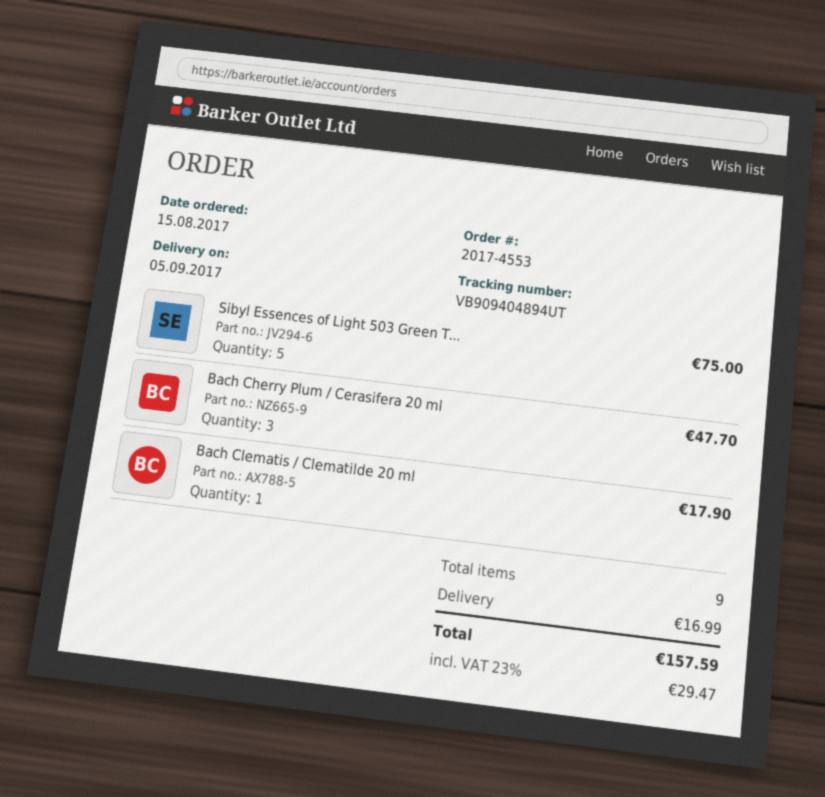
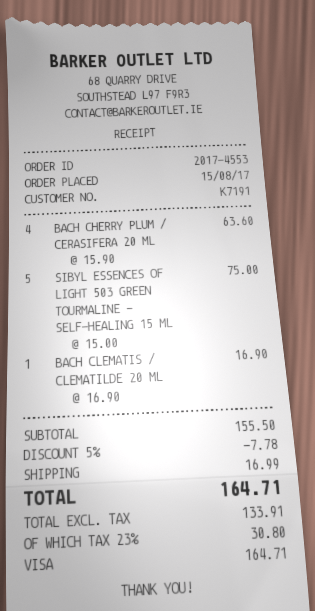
Bach Cherry Plum / Cerasifera 20 ml: 3 for 47.70 -> 4 for 63.60
Bach Clematis / Clematilde 20 ml: 1 for 17.90 -> 1 for 16.90
discount: none -> 5% = 7.78
tax: 23% = 29.47 -> 23% = 30.80
total: 157.59 -> 164.71

